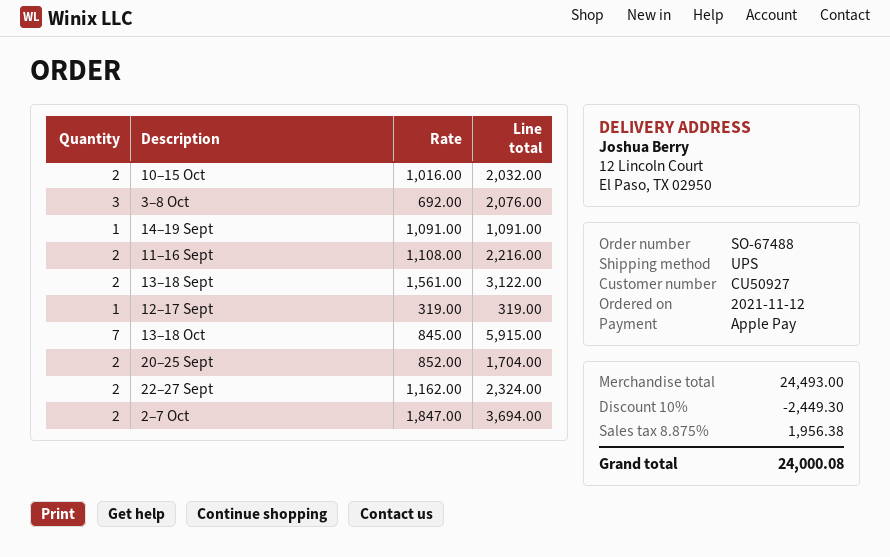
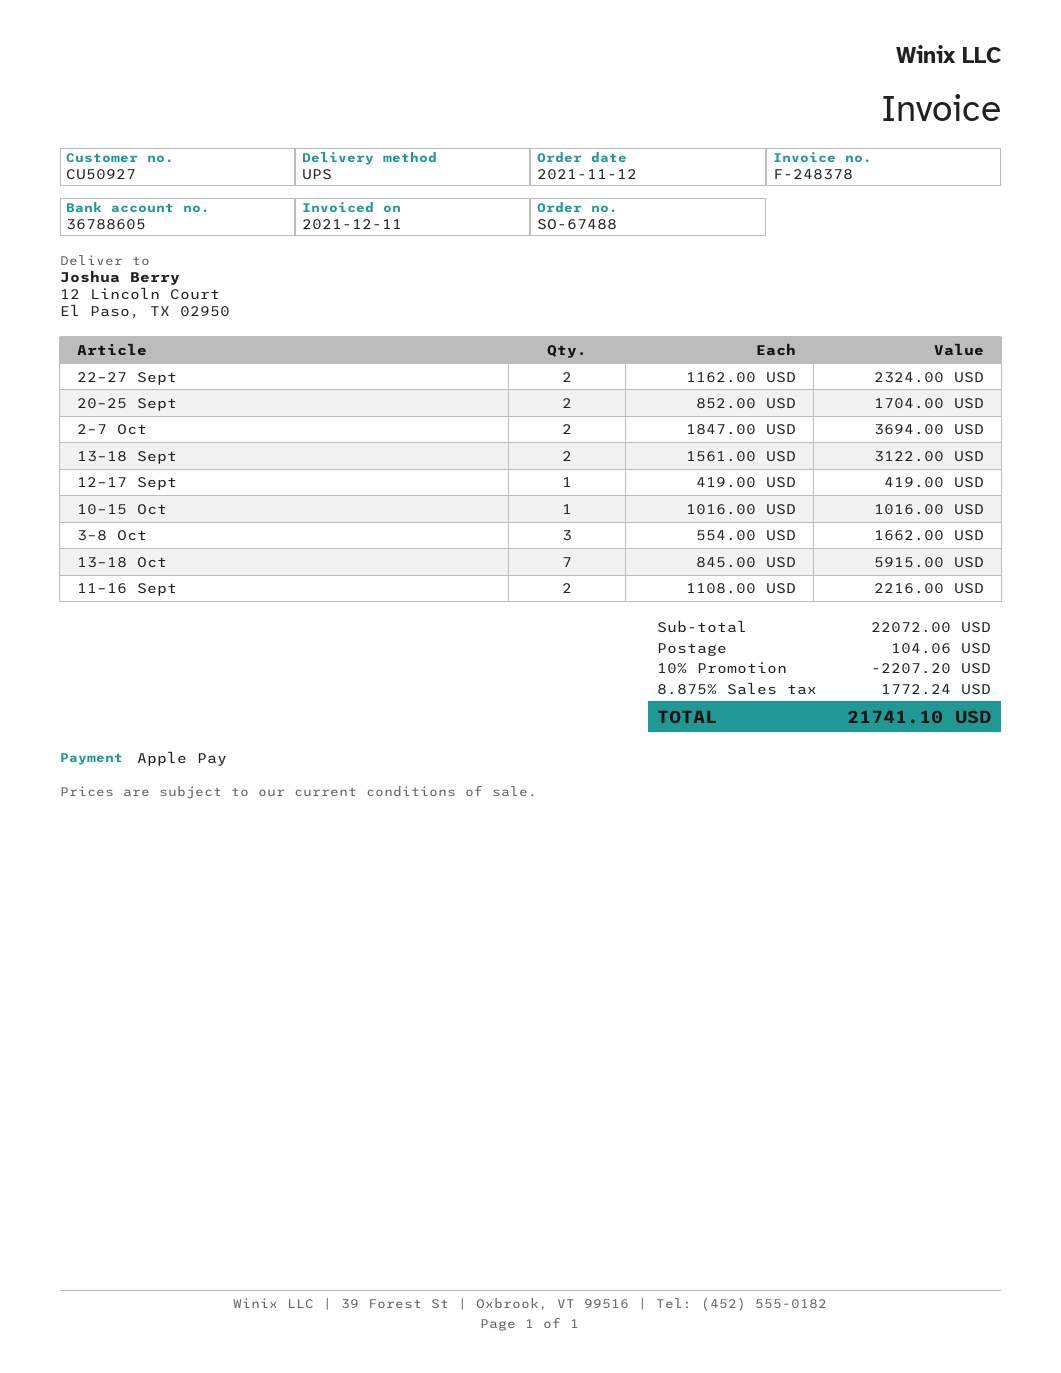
10–15 Oct: 2 x 1016.00 = 2032.00 -> 1 x 1016.00 = 1016.00
3–8 Oct: 3 x 692.00 = 2076.00 -> 3 x 554.00 = 1662.00
14–19 Sept: 1 x 1091.00 = 1091.00 -> none
12–17 Sept: 1 x 319.00 = 319.00 -> 1 x 419.00 = 419.00
subtotal: 24493.00 -> 22072.00
discount: 10% = 2449.30 -> 10% = 2207.20
shipping: none -> 104.06
tax: 8.875% = 1956.38 -> 8.875% = 1772.24
total: 24000.08 -> 21741.10

